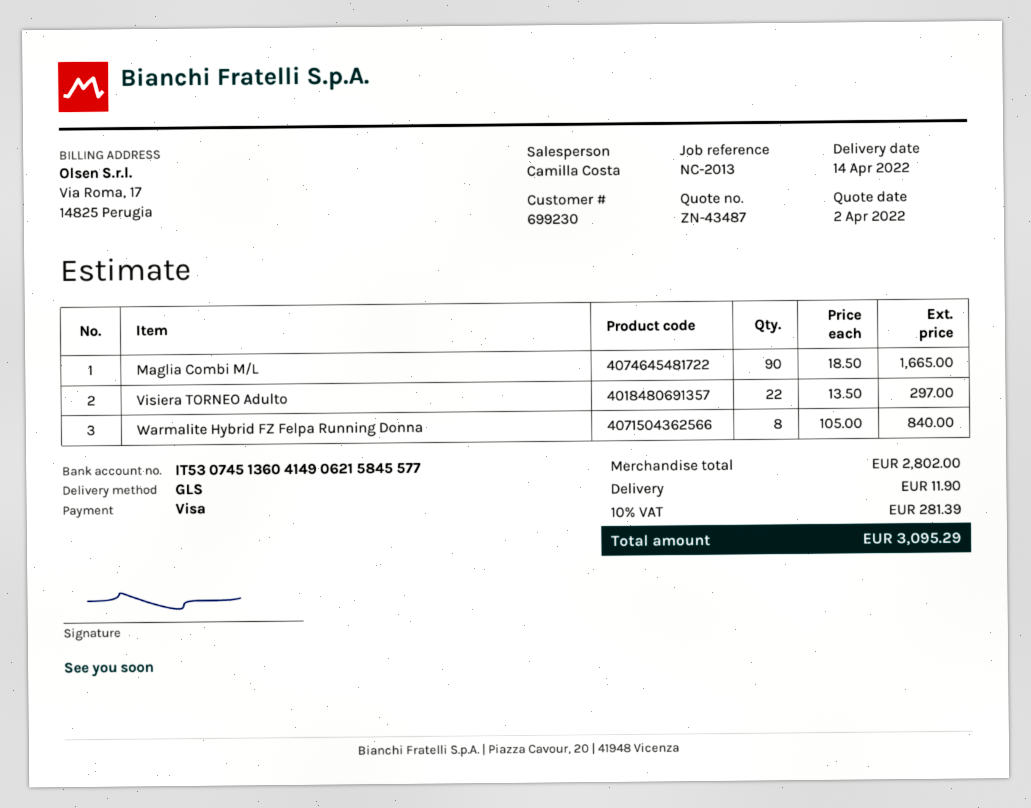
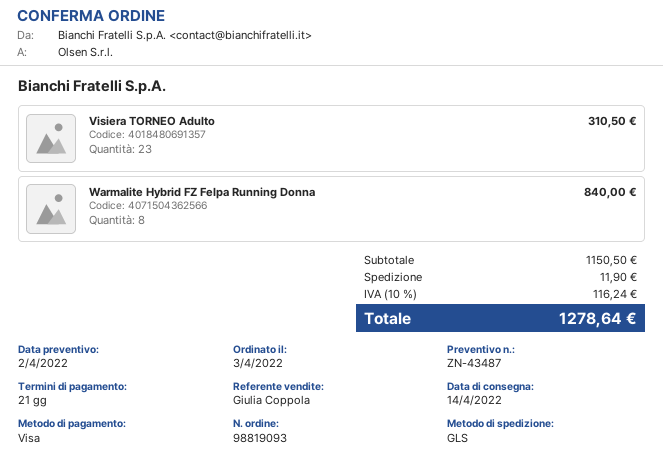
sales rep: Camilla Costa -> Giulia Coppola
Maglia Combi M/L: 90 for 1665.00 -> none
Visiera TORNEO Adulto: 22 for 297.00 -> 23 for 310.50
subtotal: 2802.00 -> 1150.50
tax: 10% = 281.39 -> 10% = 116.24
total: 3095.29 -> 1278.64

